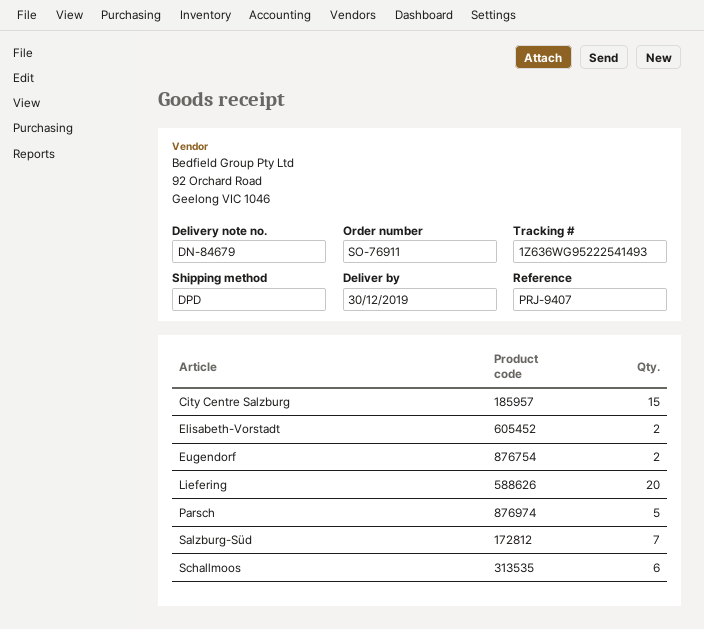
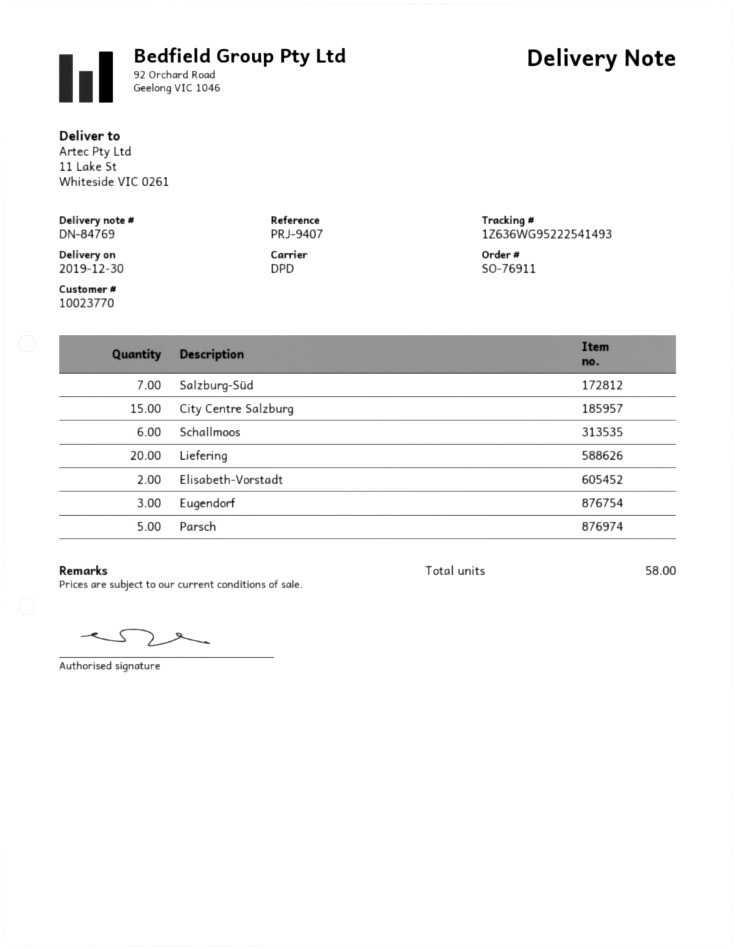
delivery note number: DN-84679 -> DN-84769
Eugendorf: 2 -> 3

